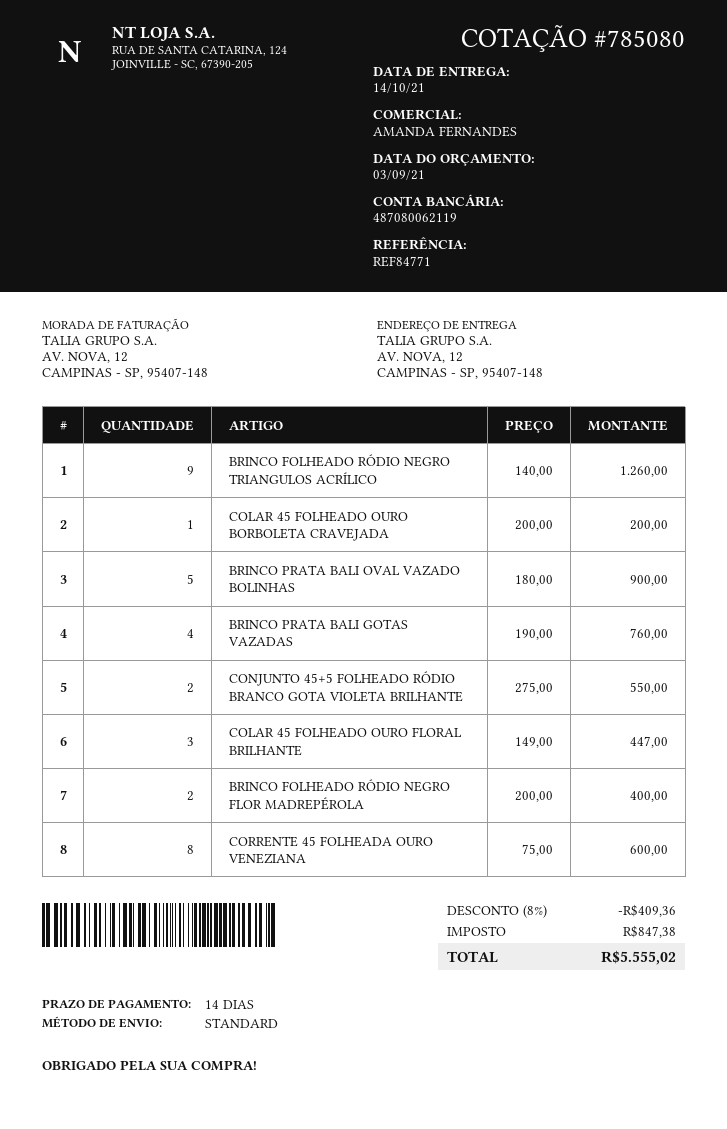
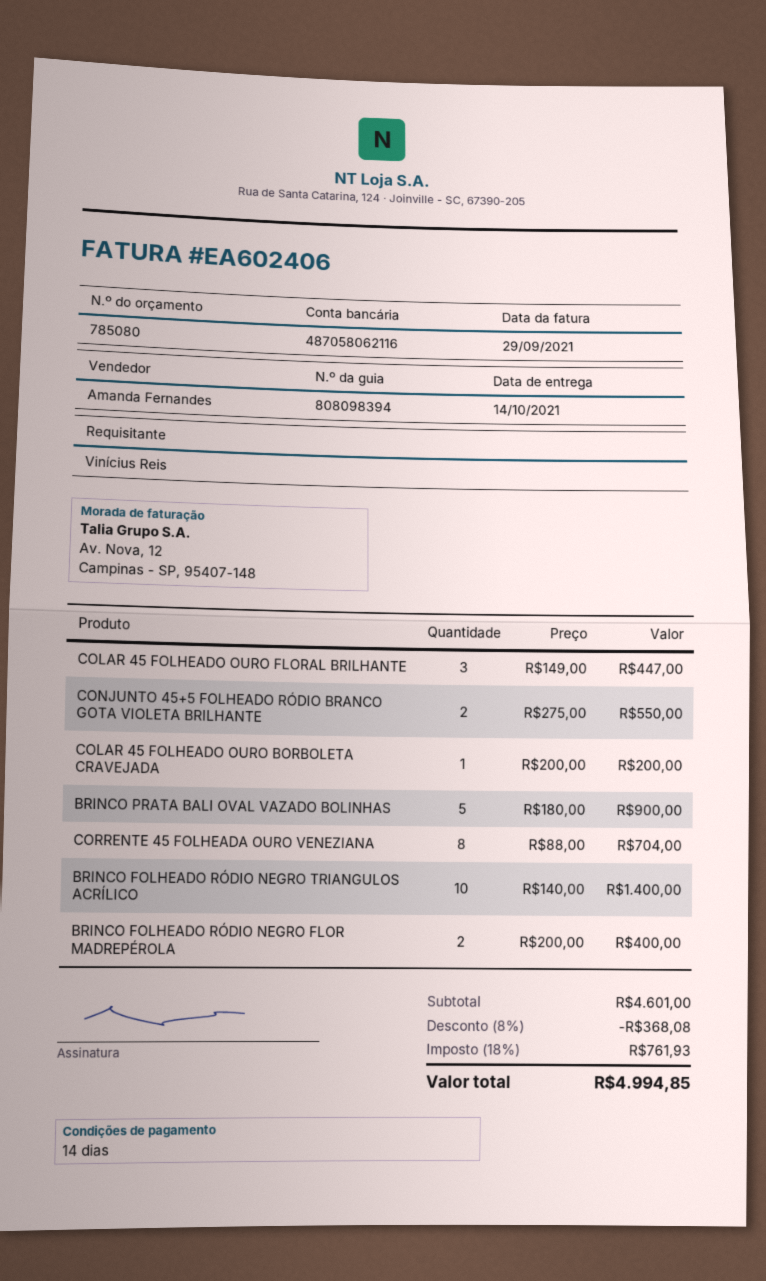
bank account: 487080062119 -> 487058062116
BRINCO FOLHEADO RÓDIO NEGRO TRIANGULOS ACRÍLICO: 9 x 140.00 = 1260.00 -> 10 x 140.00 = 1400.00
BRINCO PRATA BALI GOTAS VAZADAS: 4 x 190.00 = 760.00 -> none
CORRENTE 45 FOLHEADA OURO VENEZIANA: 8 x 75.00 = 600.00 -> 8 x 88.00 = 704.00
discount: 8% = 409.36 -> 8% = 368.08
tax: 847.38 -> 761.93
total: 5555.02 -> 4994.85

